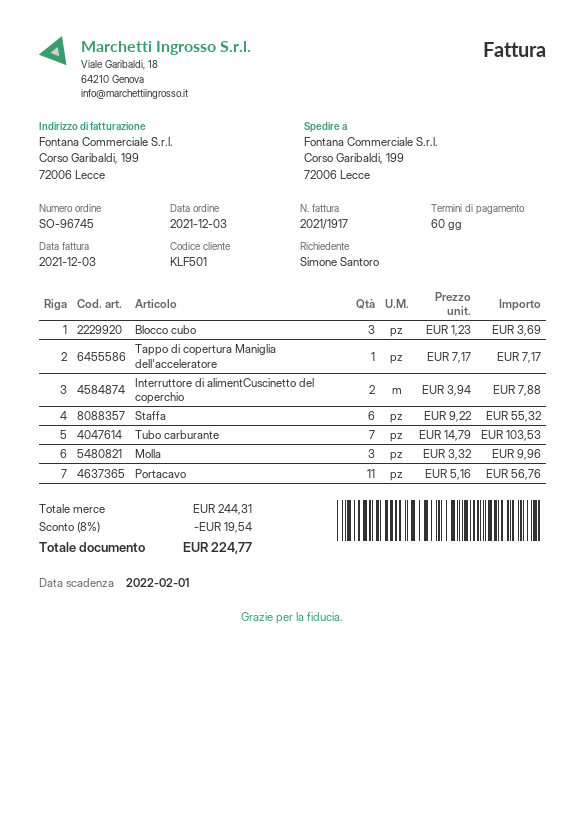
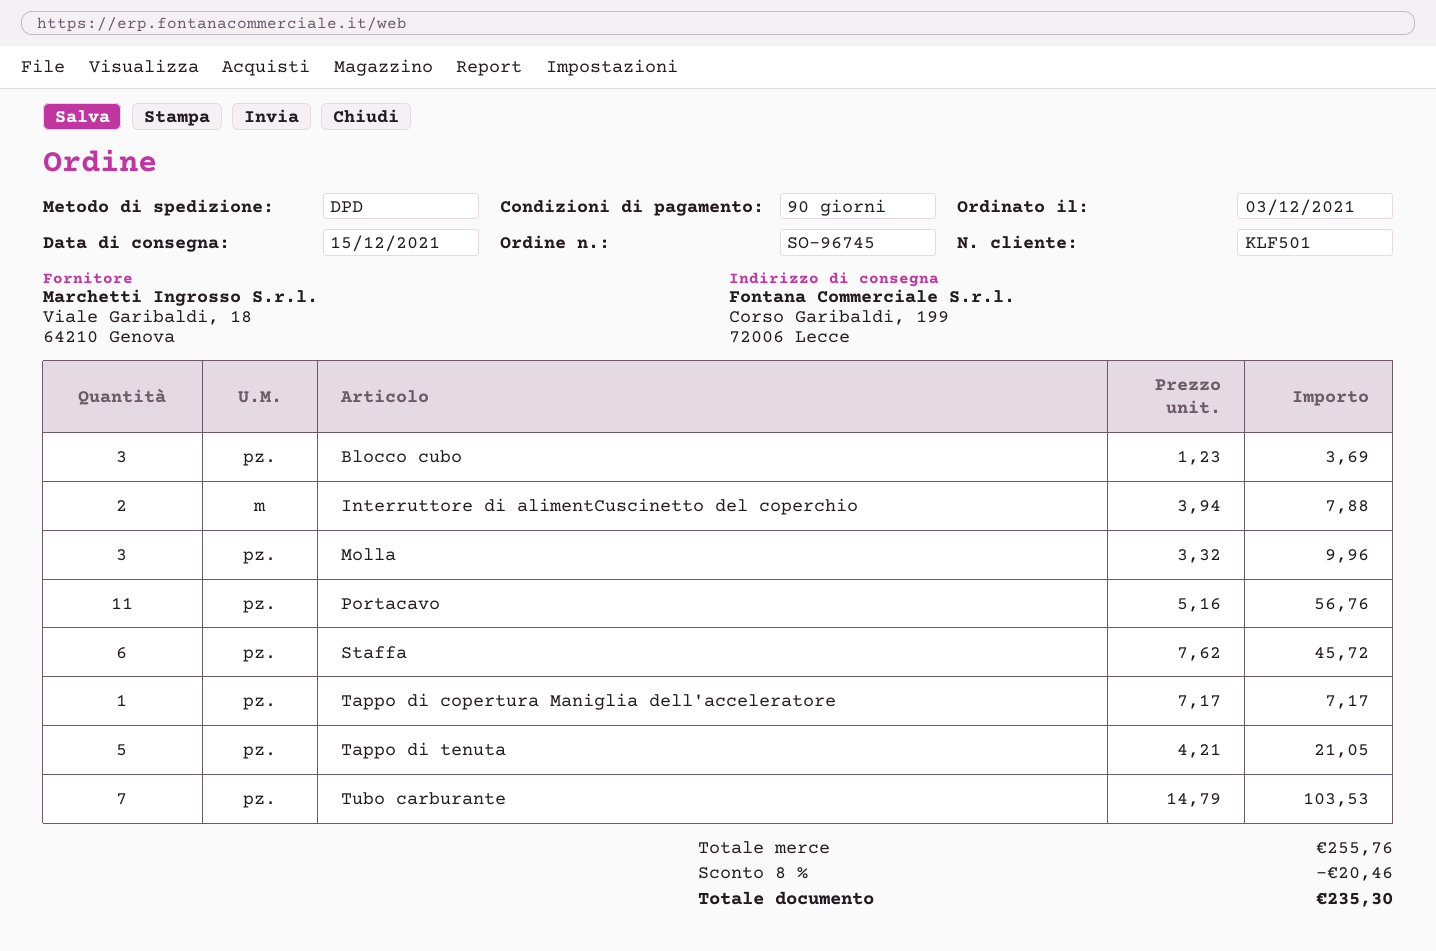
payment terms: 60 days -> 90 days
Staffa: 6 x 9.22 = 55.32 -> 6 x 7.62 = 45.72
Tappo di tenuta: none -> 5 x 4.21 = 21.05
subtotal: 244.31 -> 255.76
discount: 8% = 19.54 -> 8% = 20.46
total: 224.77 -> 235.30

